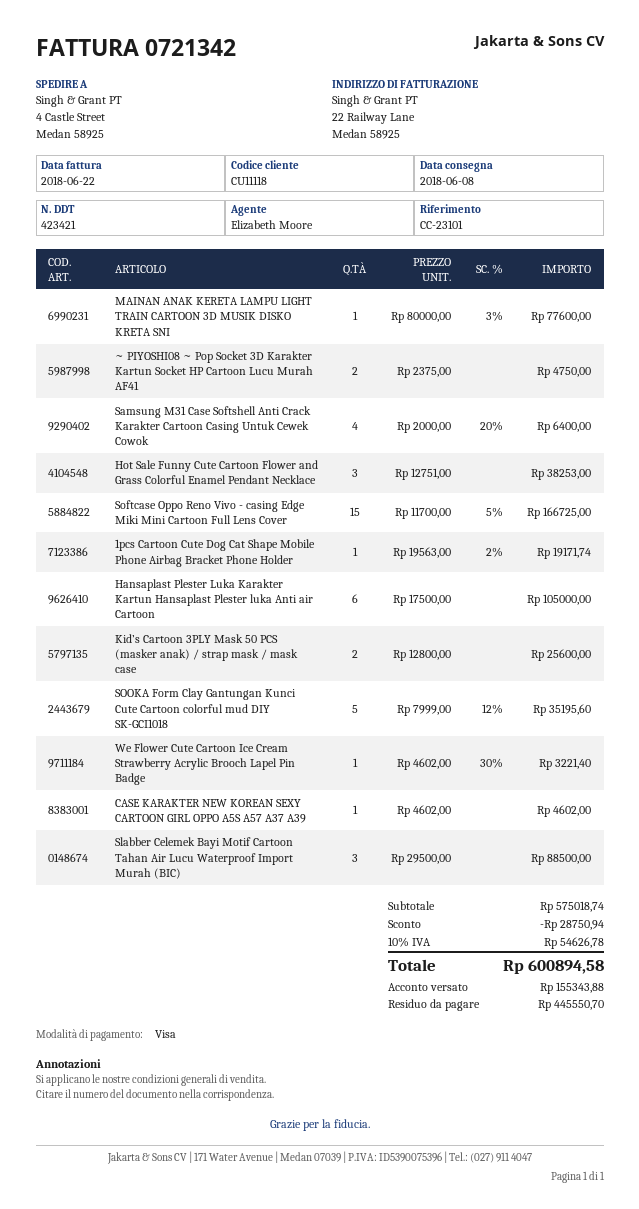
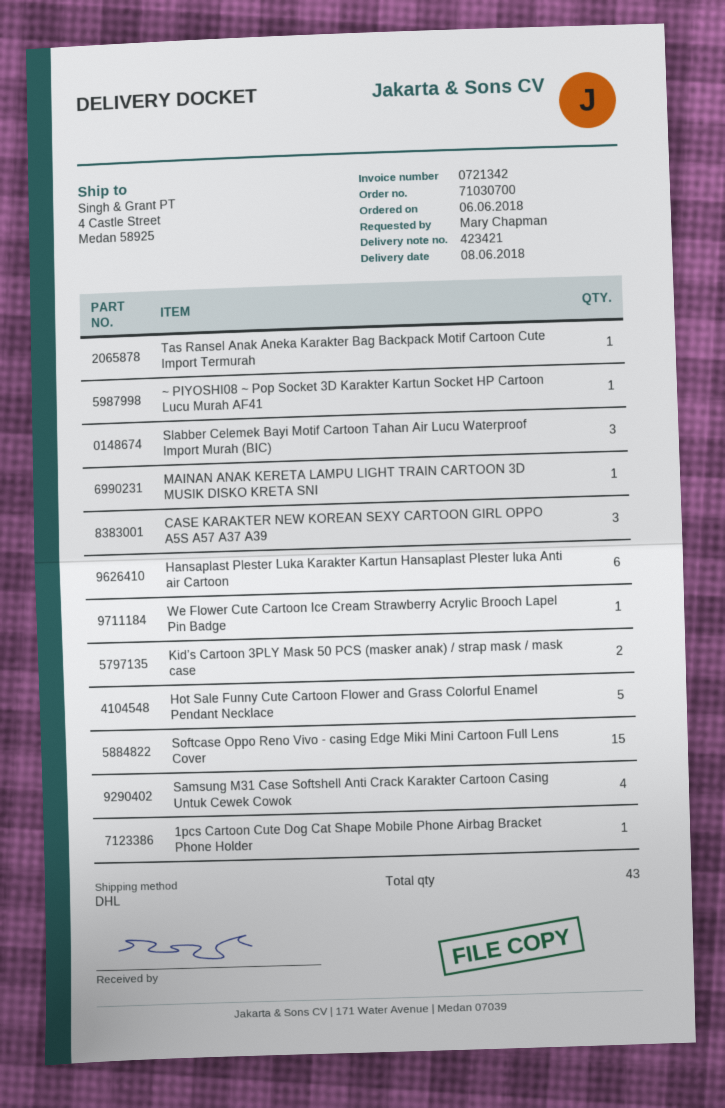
~ PIYOSHI08 ~ Pop Socket 3D Karakter Kartun Socket HP Cartoon Lucu Murah AF41: 2 -> 1
Hot Sale Funny Cute Cartoon Flower and Grass Colorful Enamel Pendant Necklace: 3 -> 5
SOOKA Form Clay Gantungan Kunci Cute Cartoon colorful mud DIY SK-GCI1018: 5 -> none
CASE KARAKTER NEW KOREAN SEXY CARTOON GIRL OPPO A5S A57 A37 A39: 1 -> 3
Tas Ransel Anak Aneka Karakter Bag Backpack Motif Cartoon Cute Import Termurah: none -> 1

